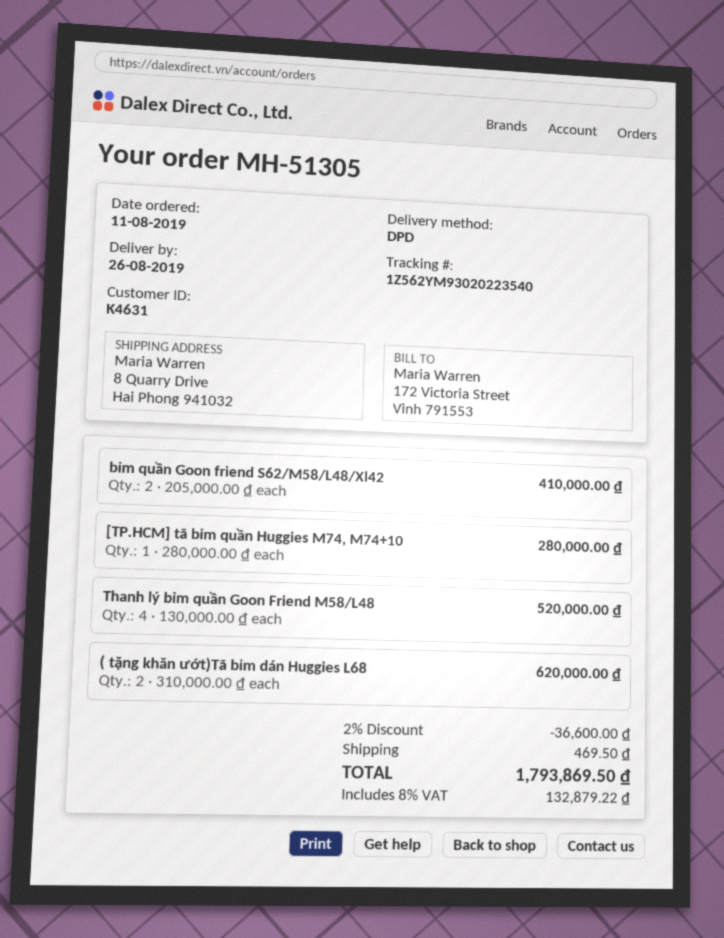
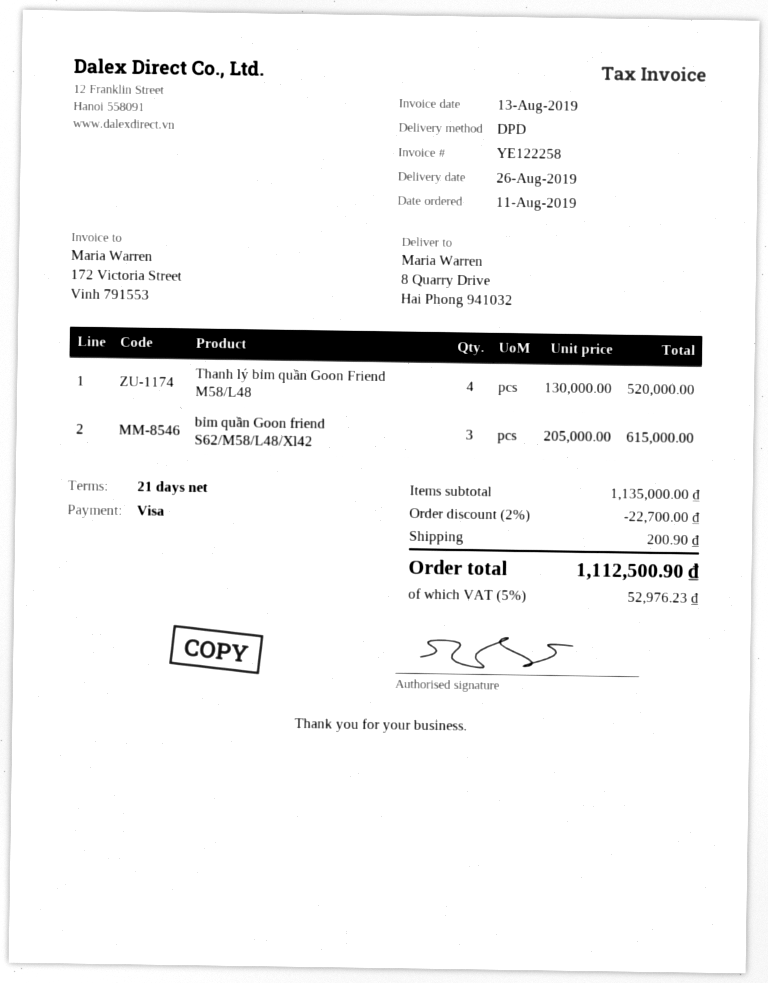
bỉm quần Goon friend S62/M58/L48/Xl42: 2 x 205000.00 = 410000.00 -> 3 x 205000.00 = 615000.00
[TP.HCM] tã bỉm quần Huggies M74, M74+10: 1 x 280000.00 = 280000.00 -> none
( tặng khăn ướt)Tã bỉm dán Huggies L68: 2 x 310000.00 = 620000.00 -> none
discount: 2% = 36600.00 -> 2% = 22700.00
shipping: 469.50 -> 200.90
tax: 8% = 132879.22 -> 5% = 52976.23
total: 1793869.50 -> 1112500.90

